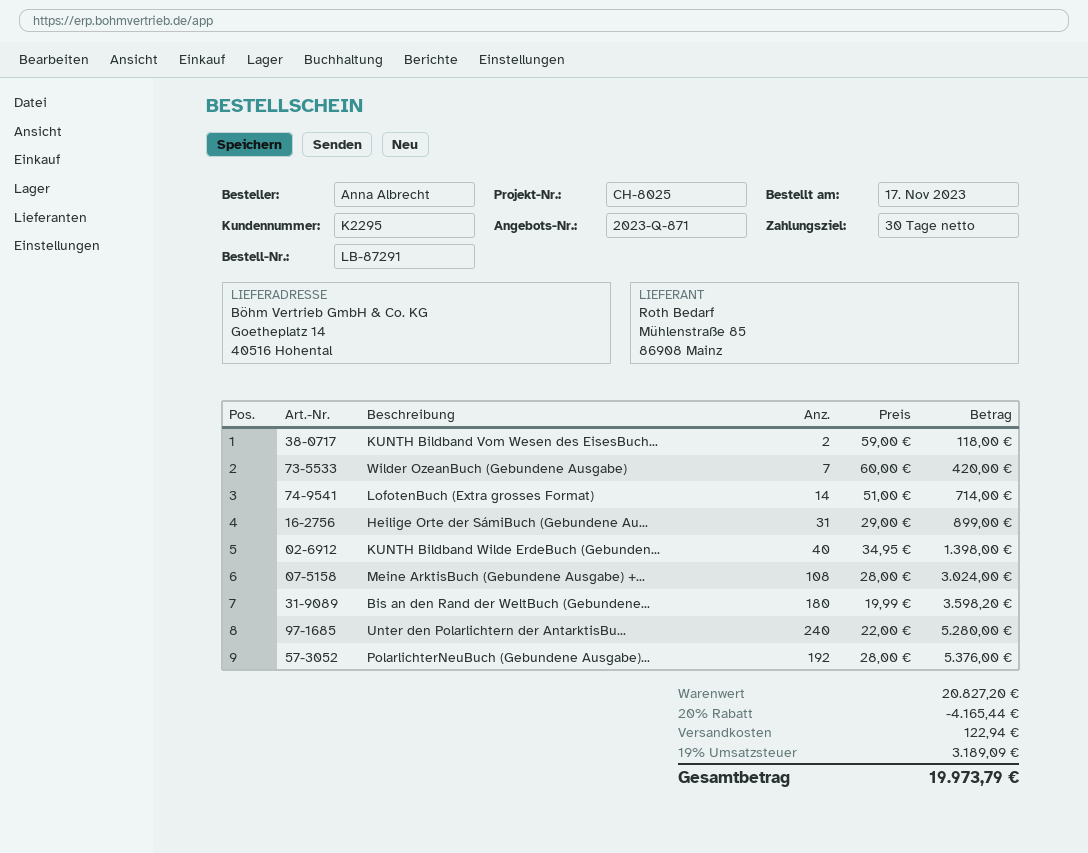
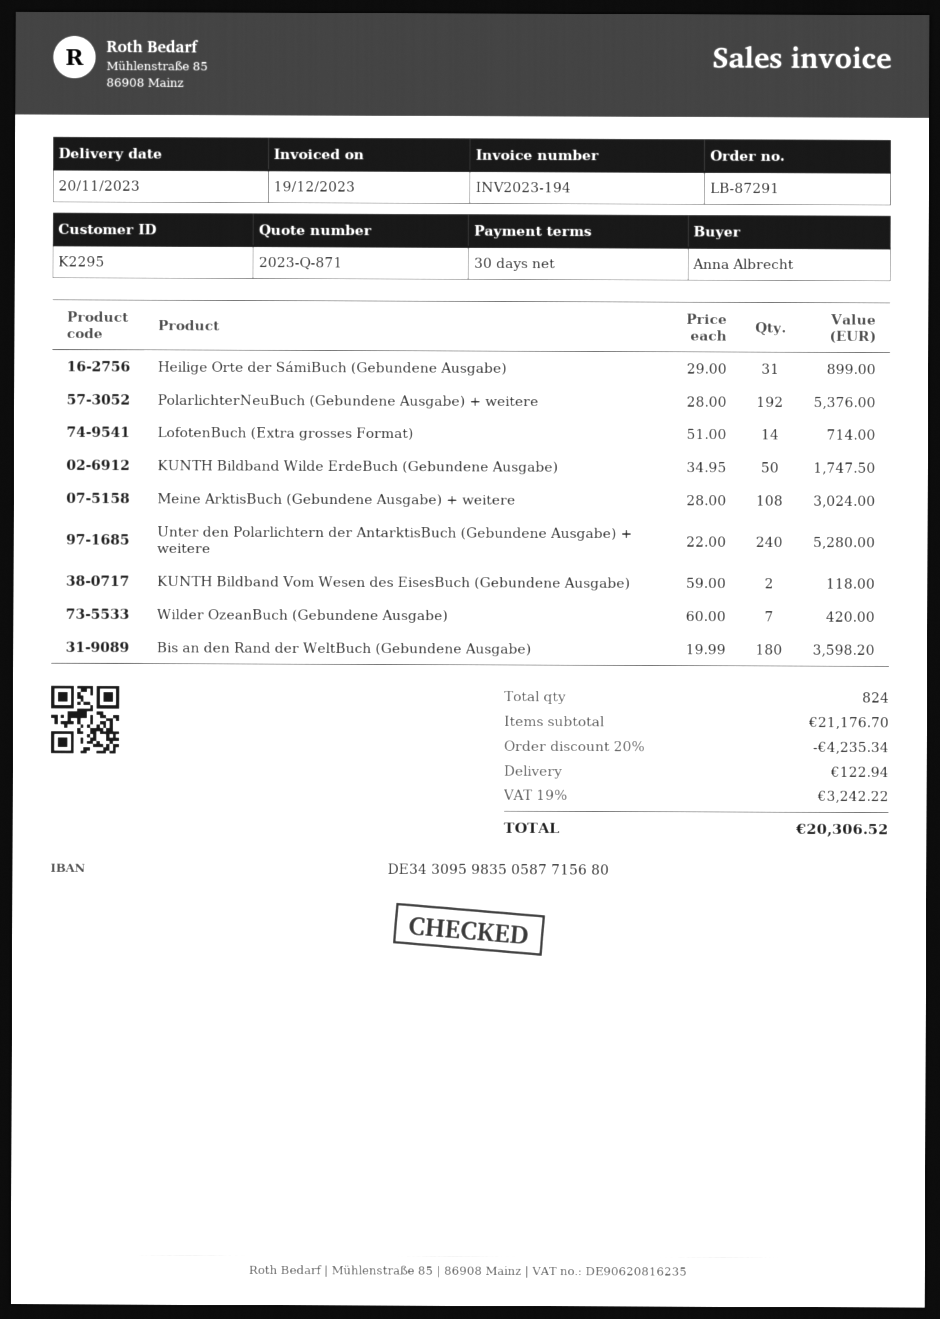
KUNTH Bildband Wilde ErdeBuch (Gebunden...: 40 x 34.95 = 1398.00 -> 50 x 34.95 = 1747.50
subtotal: 20827.20 -> 21176.70
discount: 20% = 4165.44 -> 20% = 4235.34
tax: 19% = 3189.09 -> 19% = 3242.22
total: 19973.79 -> 20306.52

